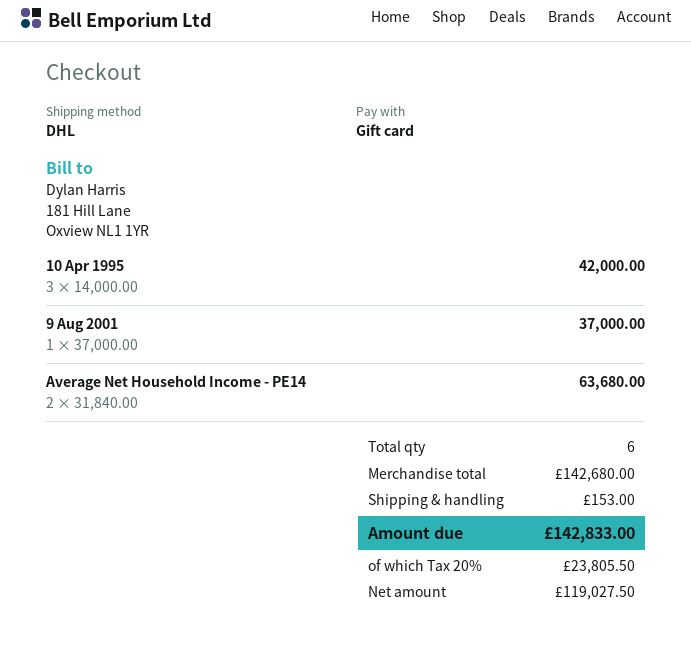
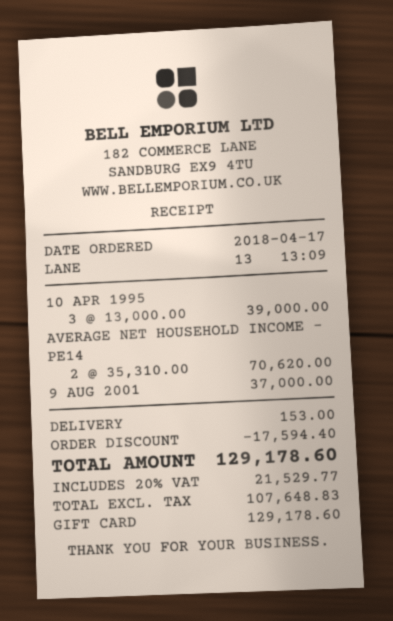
10 Apr 1995: 3 x 14000.00 = 42000.00 -> 3 x 13000.00 = 39000.00
Average Net Household Income - PE14: 2 x 31840.00 = 63680.00 -> 2 x 35310.00 = 70620.00
discount: none -> 17594.40
net: 119027.50 -> 107648.83
tax: 20% = 23805.50 -> 20% = 21529.77
total: 142833.00 -> 129178.60

